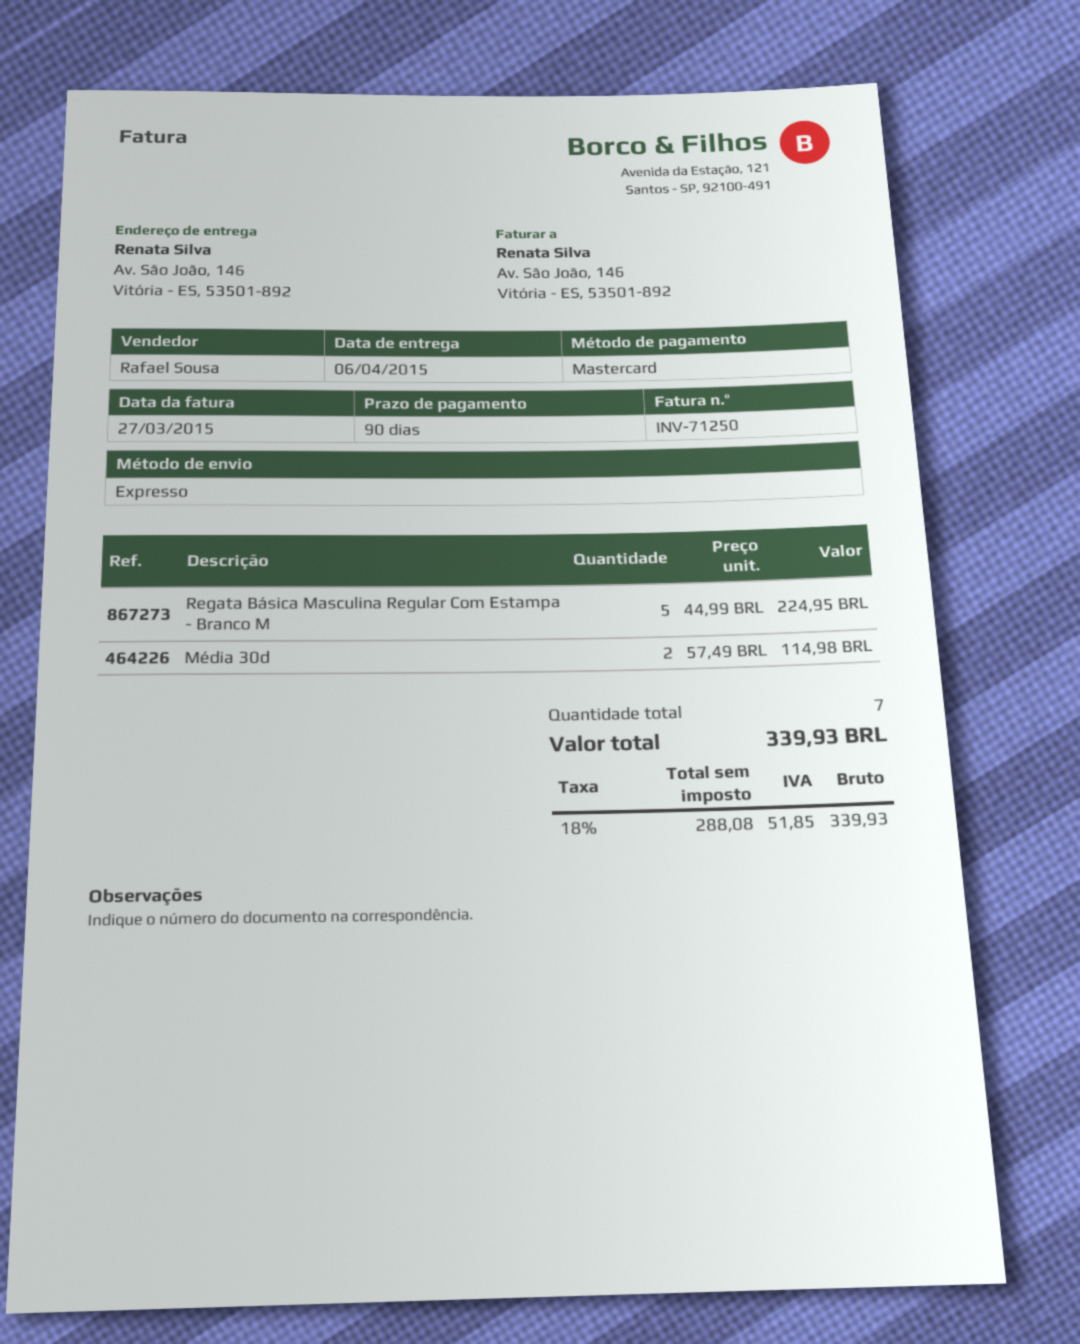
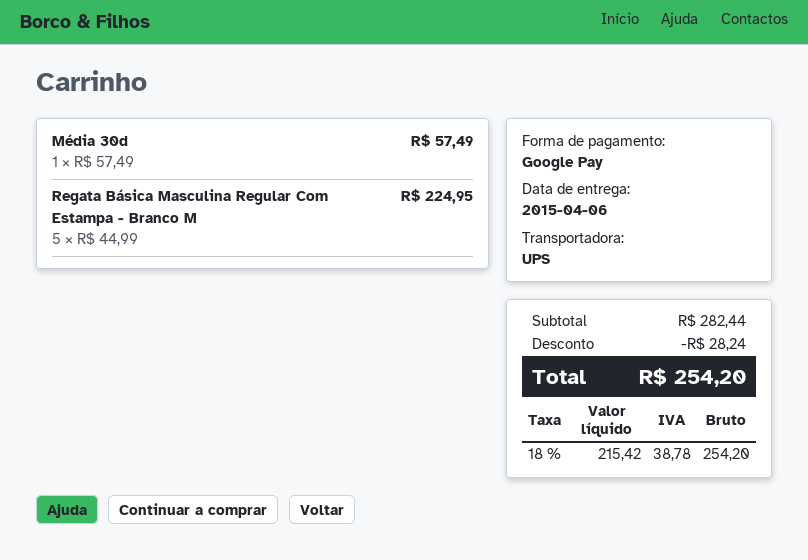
payment method: Mastercard -> Google Pay
shipping method: express -> UPS
Média 30d: 2 x 57.49 = 114.98 -> 1 x 57.49 = 57.49
discount: none -> 28.24
net: 288.08 -> 215.42
tax: 18% = 51.85 -> 18% = 38.78
total: 339.93 -> 254.20

